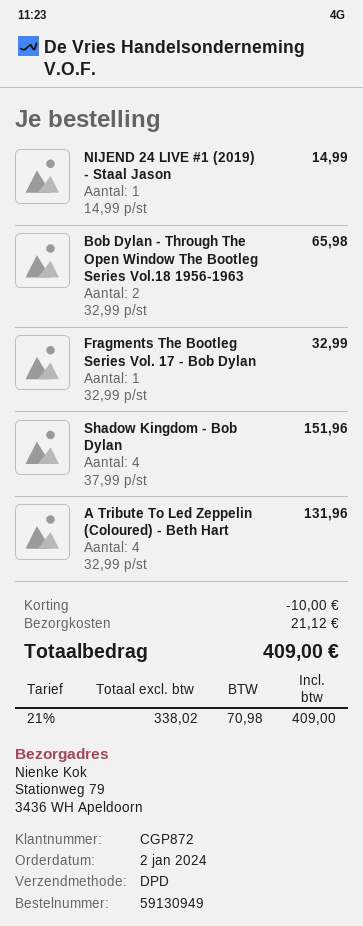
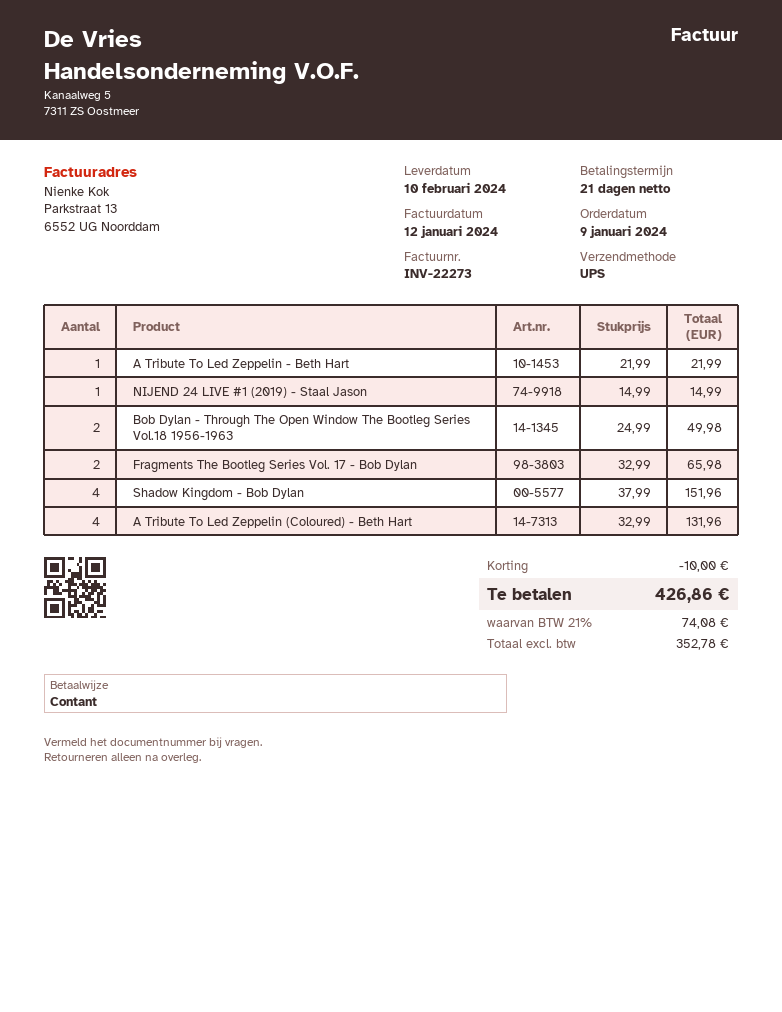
order date: 2024-01-02 -> 2024-01-09
shipping method: DPD -> UPS
Bob Dylan - Through The Open Window The Bootleg Series Vol.18 1956-1963: 2 x 32.99 = 65.98 -> 2 x 24.99 = 49.98
Fragments The Bootleg Series Vol. 17 - Bob Dylan: 1 x 32.99 = 32.99 -> 2 x 32.99 = 65.98
A Tribute To Led Zeppelin - Beth Hart: none -> 1 x 21.99 = 21.99
shipping: 21.12 -> none
net: 338.02 -> 352.78
tax: 21% = 70.98 -> 21% = 74.08
total: 409.00 -> 426.86

